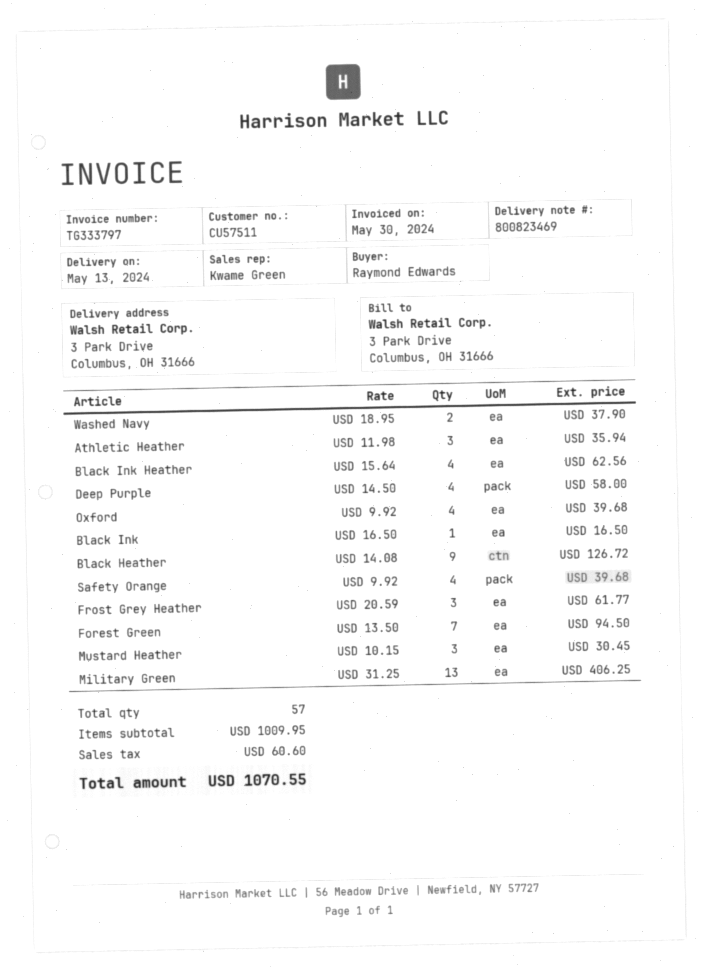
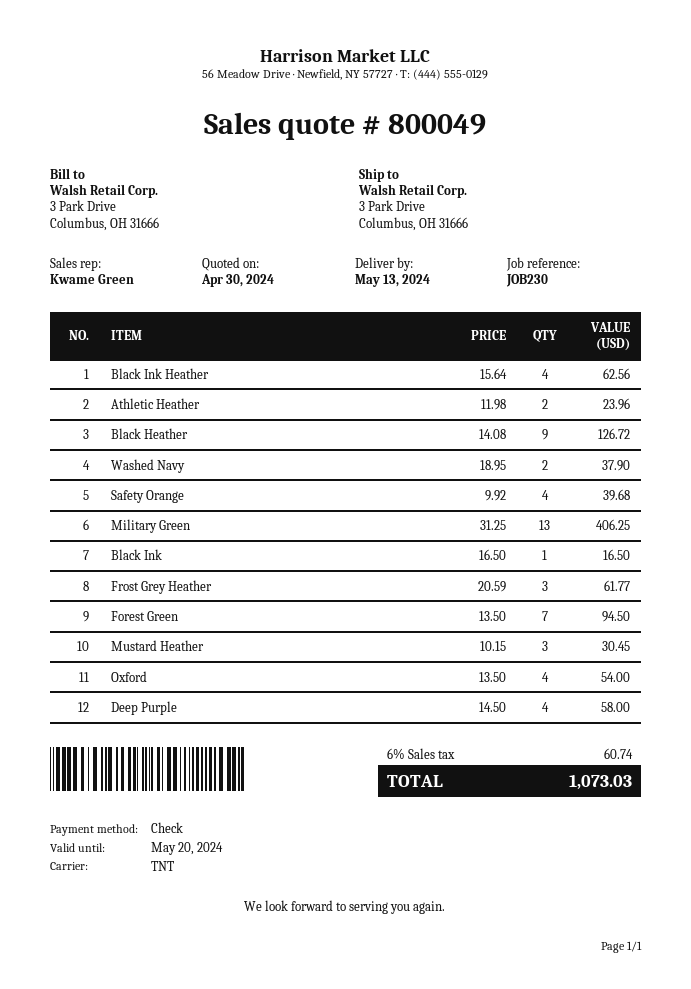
Athletic Heather: 3 x 11.98 = 35.94 -> 2 x 11.98 = 23.96
Oxford: 4 x 9.92 = 39.68 -> 4 x 13.50 = 54.00
tax: 60.60 -> 60.74
total: 1070.55 -> 1073.03

